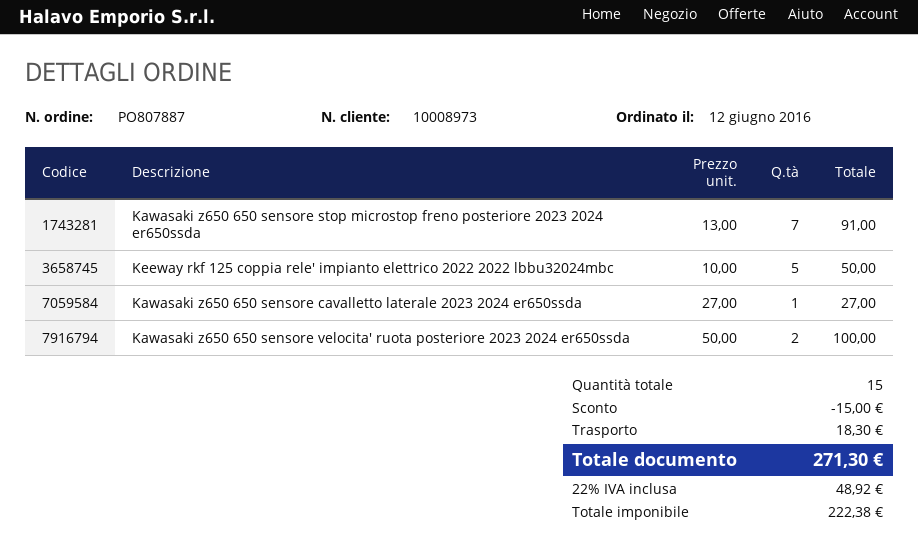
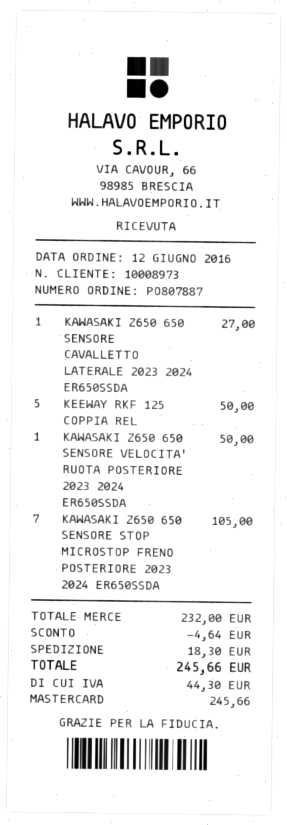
Kawasaki z650 650 sensore stop microstop freno posteriore 2023 2024 er650ssda: 7 for 91.00 -> 7 for 105.00
Kawasaki z650 650 sensore velocita' ruota posteriore 2023 2024 er650ssda: 2 for 100.00 -> 1 for 50.00
discount: 15.00 -> 4.64
tax: 48.92 -> 44.30
total: 271.30 -> 245.66

